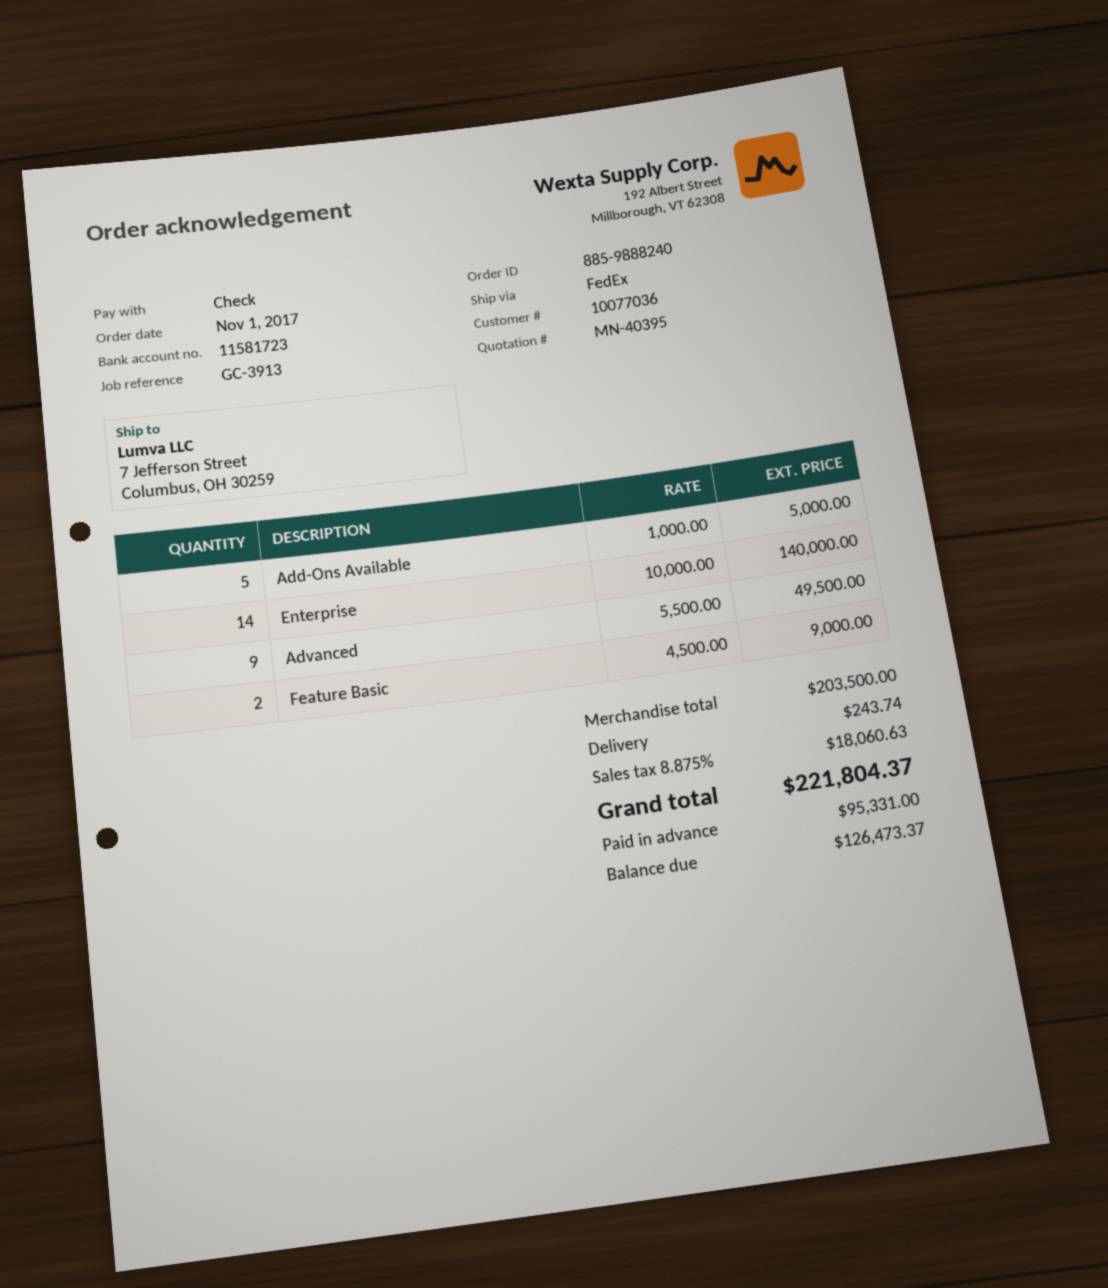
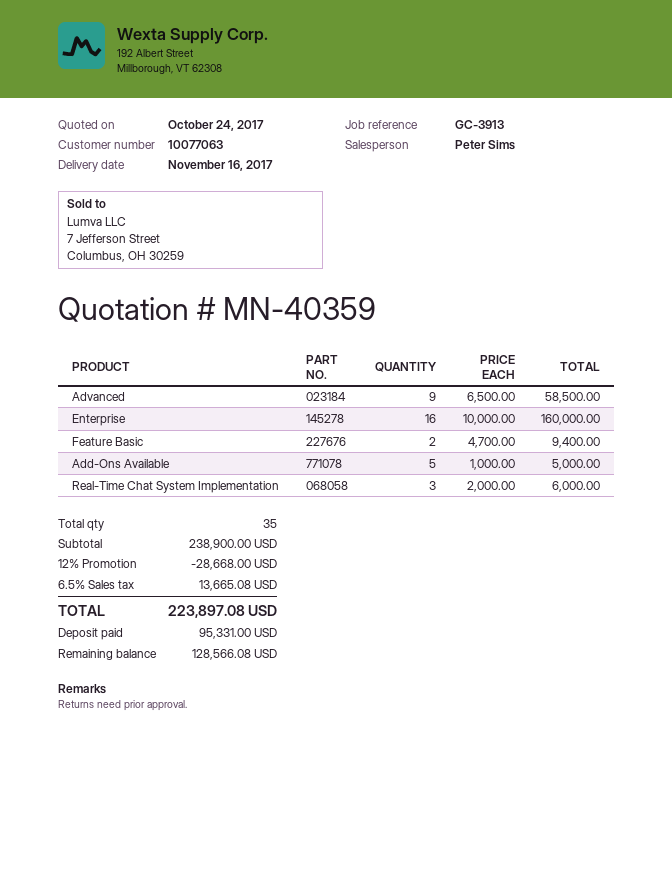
quote number: MN-40395 -> MN-40359
customer number: 10077036 -> 10077063
Enterprise: 14 x 10000.00 = 140000.00 -> 16 x 10000.00 = 160000.00
Advanced: 9 x 5500.00 = 49500.00 -> 9 x 6500.00 = 58500.00
Feature Basic: 2 x 4500.00 = 9000.00 -> 2 x 4700.00 = 9400.00
Real-Time Chat System Implementation: none -> 3 x 2000.00 = 6000.00
subtotal: 203500.00 -> 238900.00
discount: none -> 12% = 28668.00
shipping: 243.74 -> none
tax: 8.875% = 18060.63 -> 6.5% = 13665.08
total: 221804.37 -> 223897.08
balance: 126473.37 -> 128566.08

